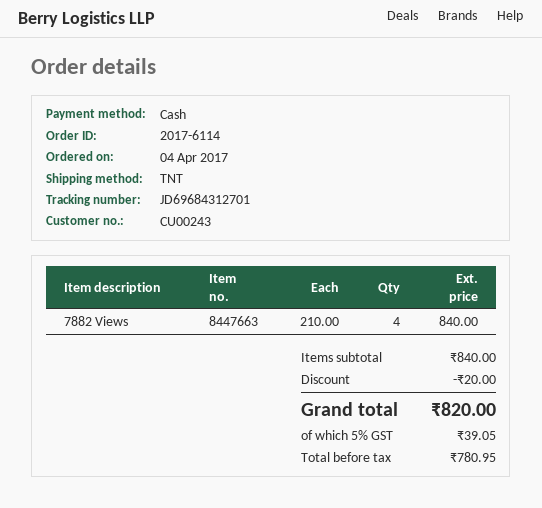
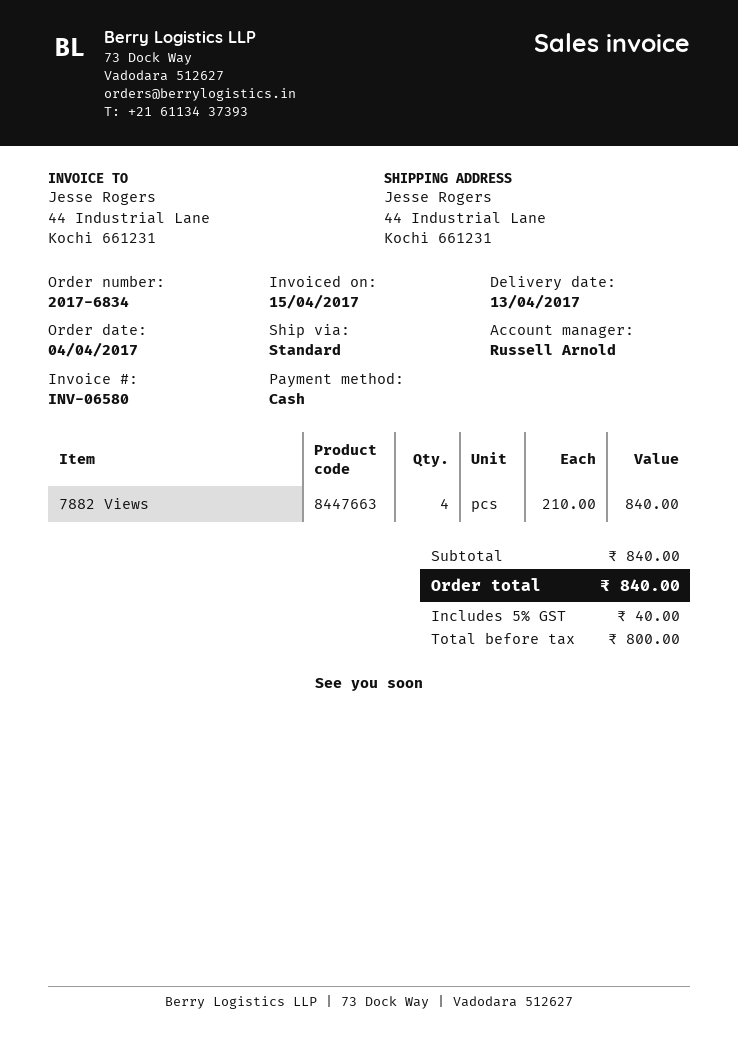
order number: 2017-6114 -> 2017-6834
shipping method: TNT -> standard
discount: 20.00 -> none
net: 780.95 -> 800.00
tax: 5% = 39.05 -> 5% = 40.00
total: 820.00 -> 840.00

